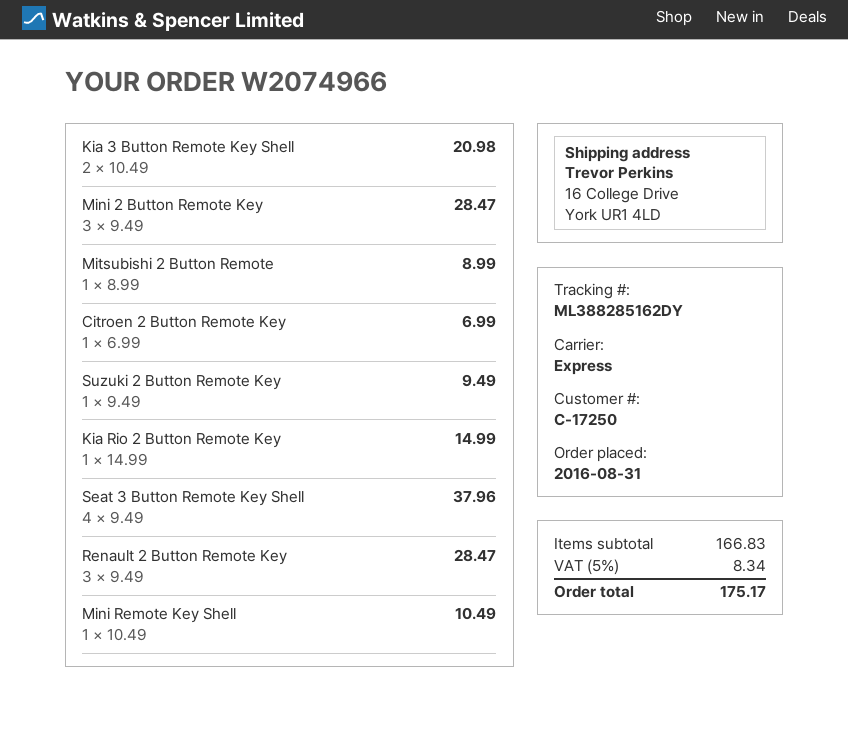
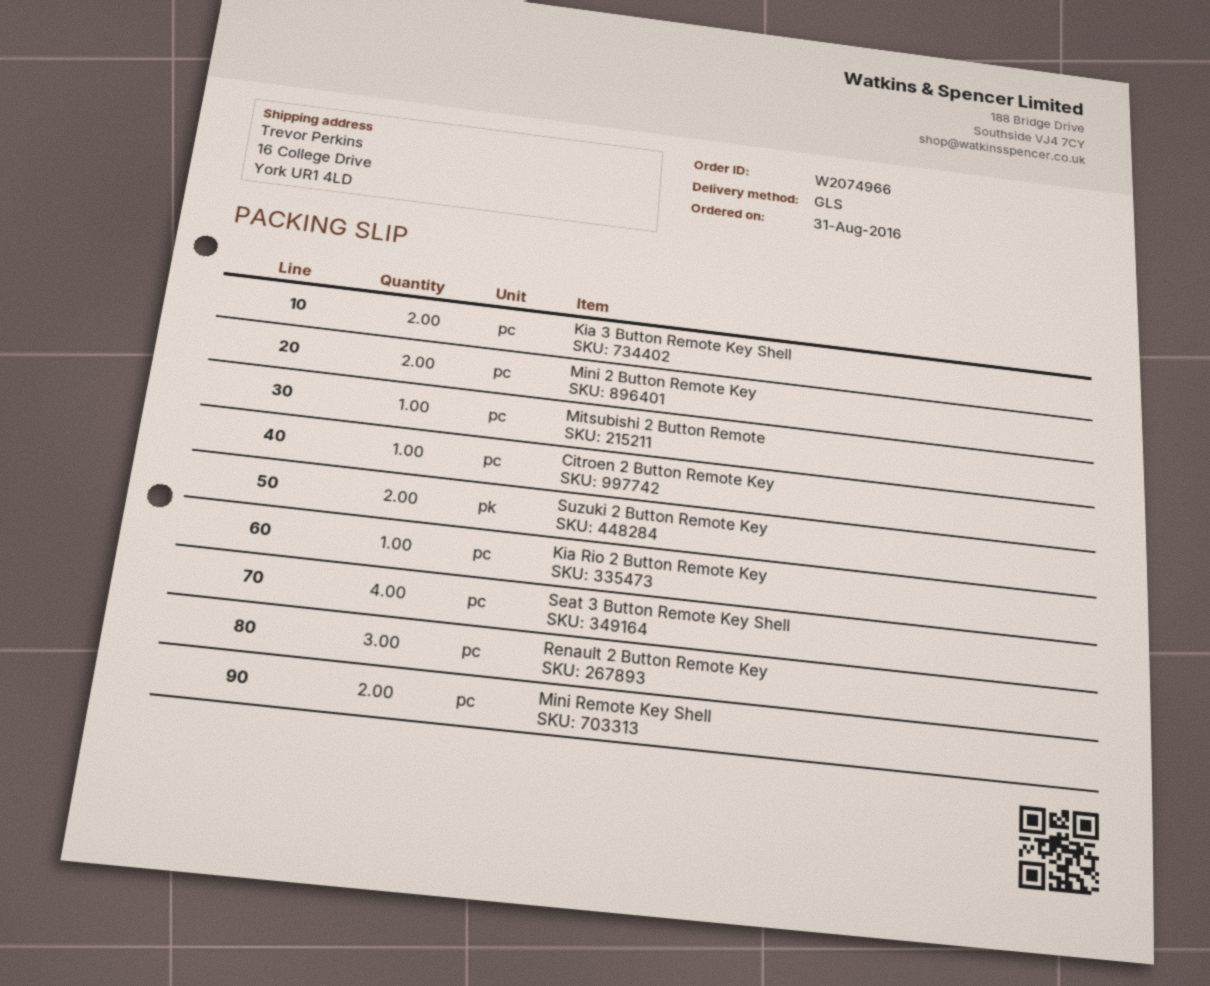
shipping method: express -> GLS
Mini 2 Button Remote Key: 3 -> 2
Suzuki 2 Button Remote Key: 1 -> 2
Mini Remote Key Shell: 1 -> 2

